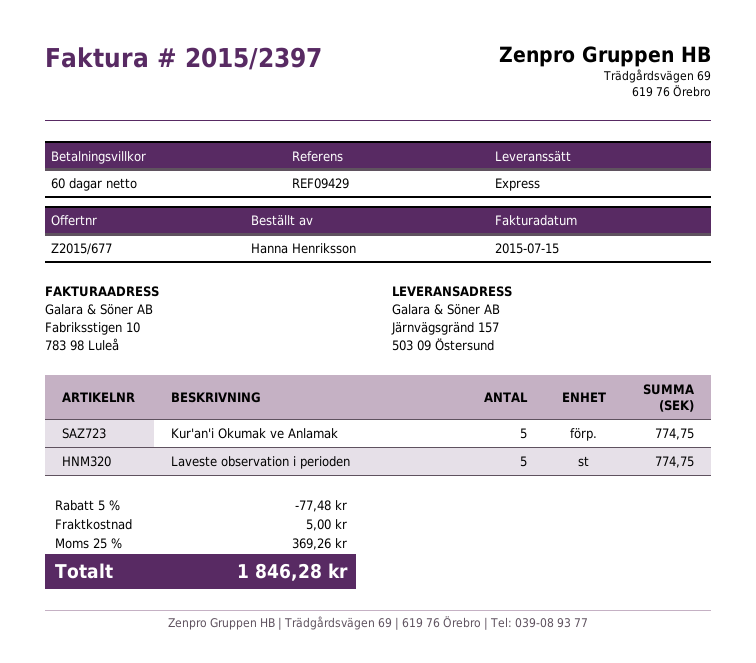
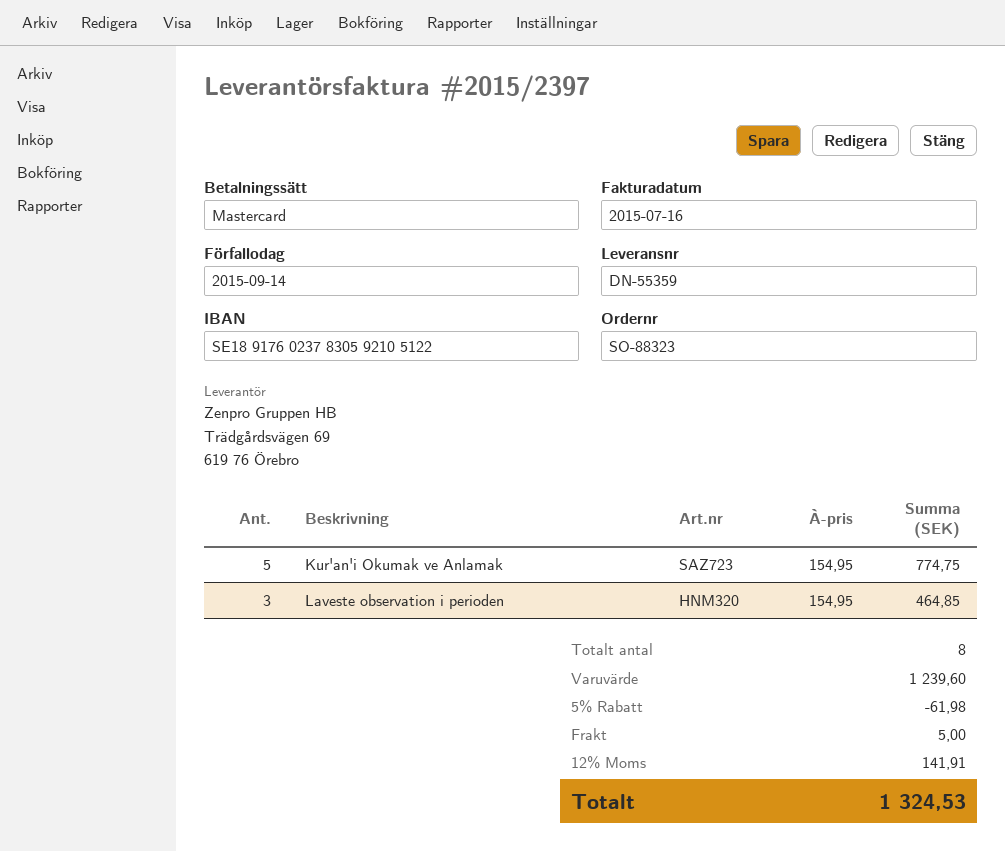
invoice date: 2015-07-15 -> 2015-07-16
Laveste observation i perioden: 5 for 774.75 -> 3 for 464.85
discount: 5% = 77.48 -> 5% = 61.98
tax: 25% = 369.26 -> 12% = 141.91
total: 1846.28 -> 1324.53

